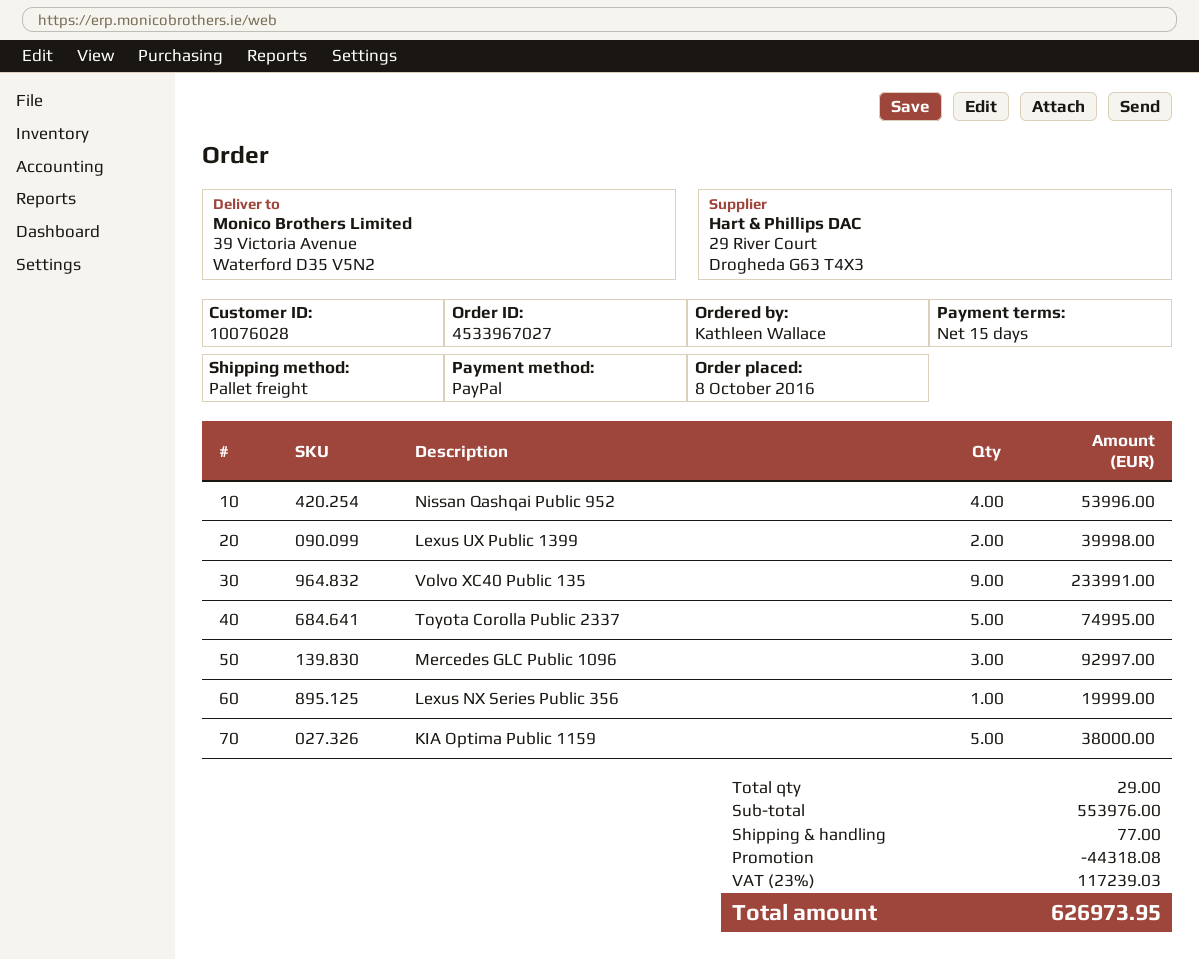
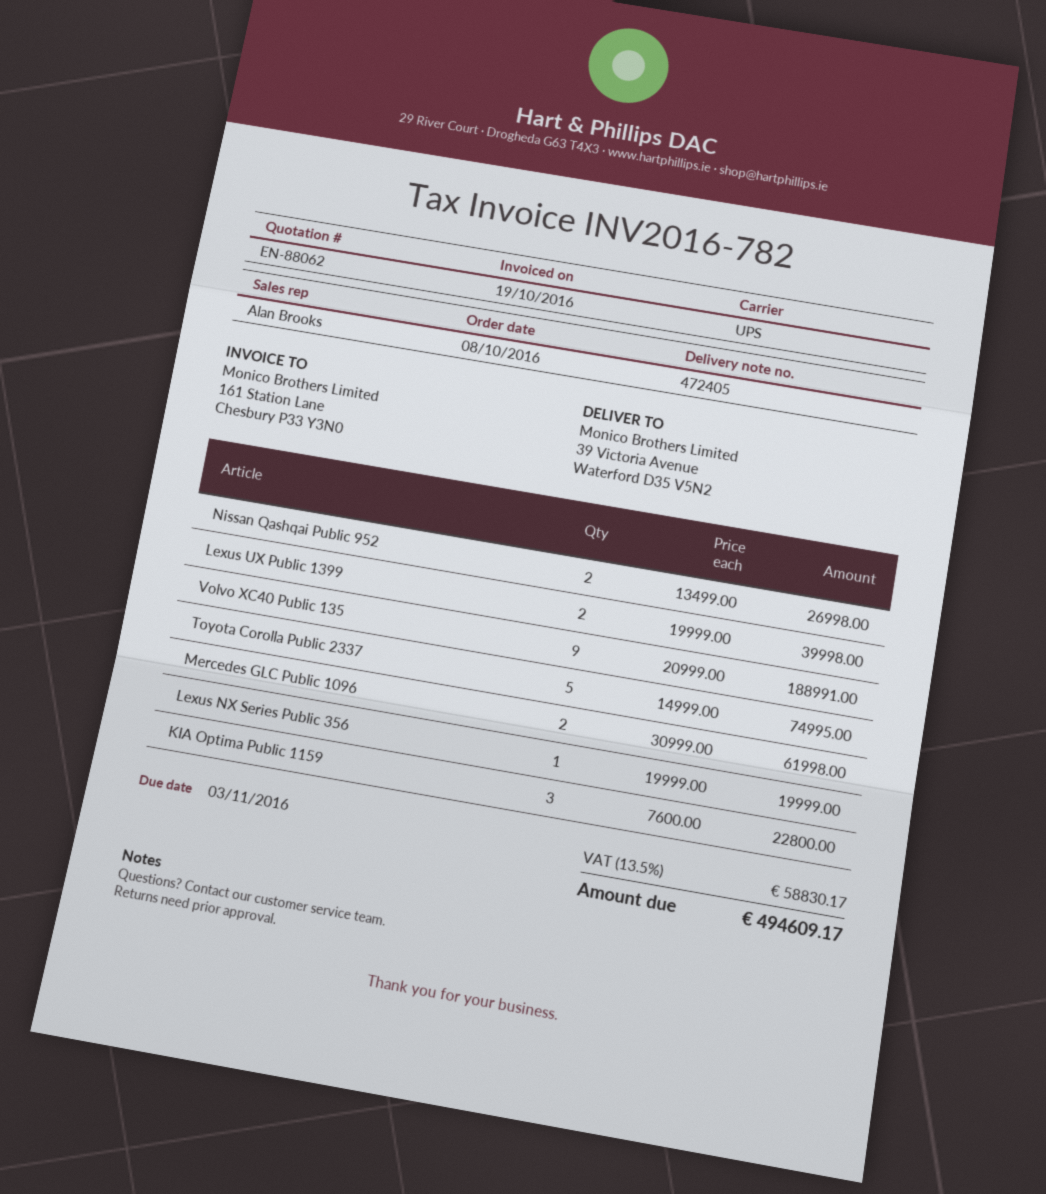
shipping method: pallet freight -> UPS
Nissan Qashqai Public 952: 4 for 53996.00 -> 2 for 26998.00
Volvo XC40 Public 135: 9 for 233991.00 -> 9 for 188991.00
Mercedes GLC Public 1096: 3 for 92997.00 -> 2 for 61998.00
KIA Optima Public 1159: 5 for 38000.00 -> 3 for 22800.00
discount: 44318.08 -> none
shipping: 77.00 -> none
tax: 23% = 117239.03 -> 13.5% = 58830.17
total: 626973.95 -> 494609.17

